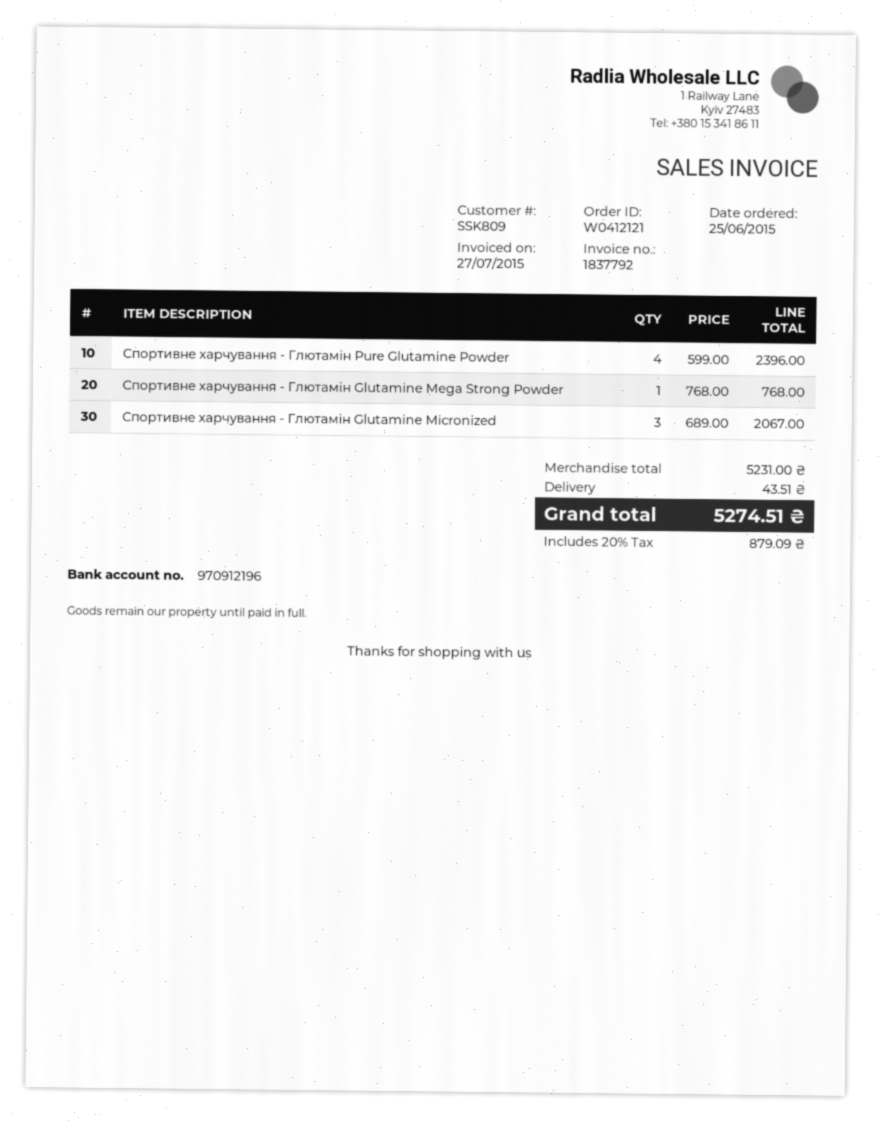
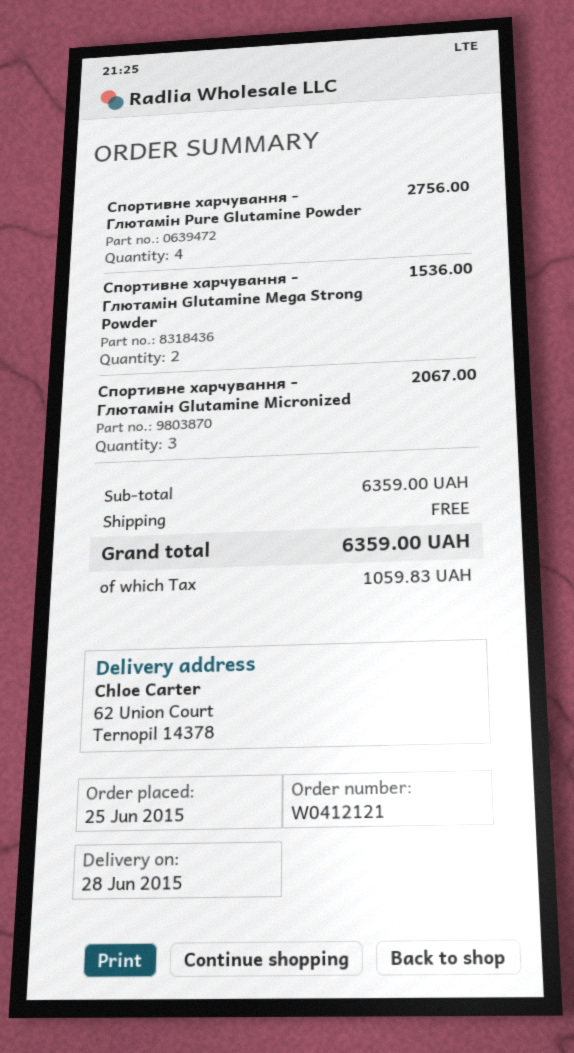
Спортивне харчування - Глютамін Pure Glutamine Powder: 4 for 2396.00 -> 4 for 2756.00
Спортивне харчування - Глютамін Glutamine Mega Strong Powder: 1 for 768.00 -> 2 for 1536.00
subtotal: 5231.00 -> 6359.00
shipping: 43.51 -> 0.00
tax: 879.09 -> 1059.83
total: 5274.51 -> 6359.00

